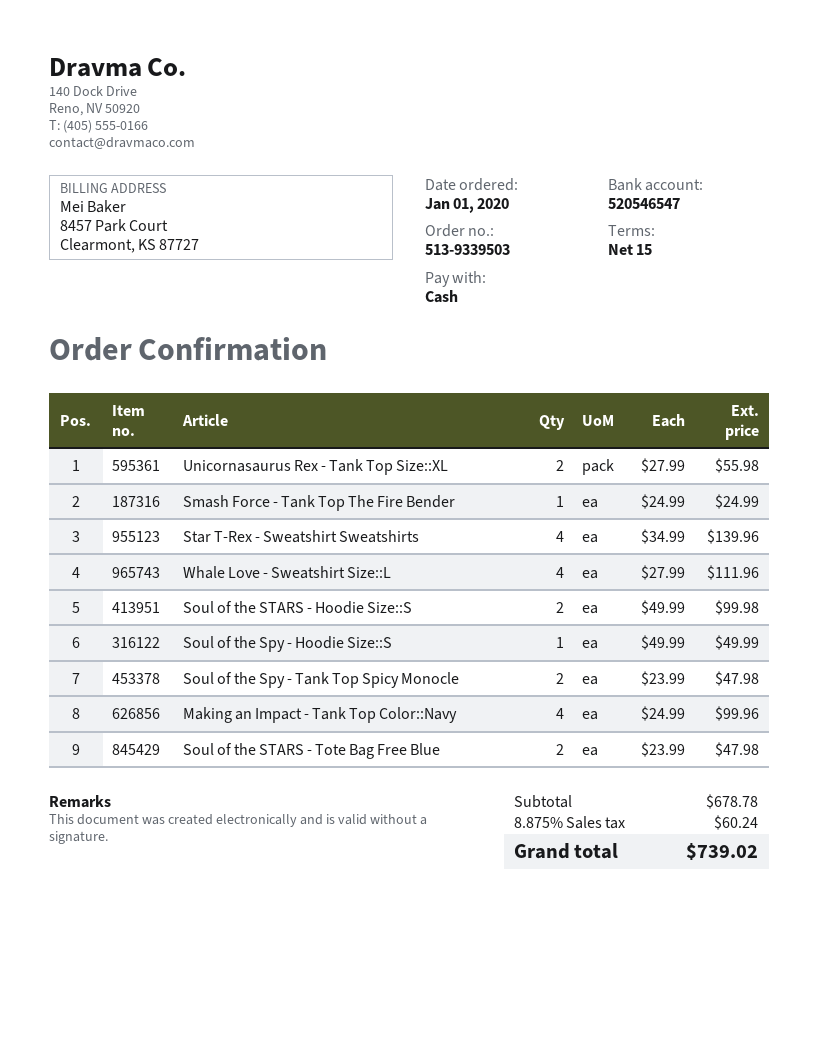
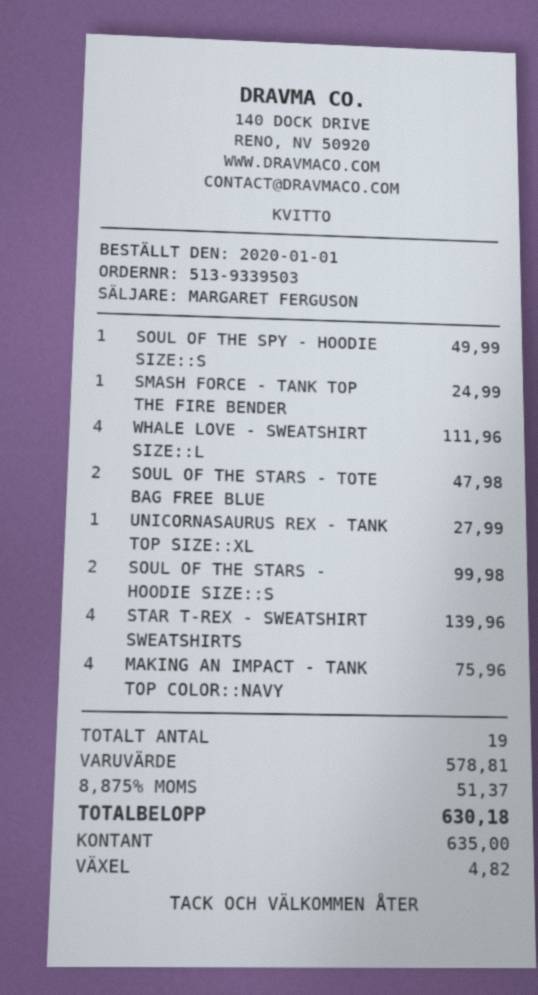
Unicornasaurus Rex - Tank Top Size::XL: 2 for 55.98 -> 1 for 27.99
Soul of the Spy - Tank Top Spicy Monocle: 2 for 47.98 -> none
Making an Impact - Tank Top Color::Navy: 4 for 99.96 -> 4 for 75.96
subtotal: 678.78 -> 578.81
tax: 8.875% = 60.24 -> 8.875% = 51.37
total: 739.02 -> 630.18

